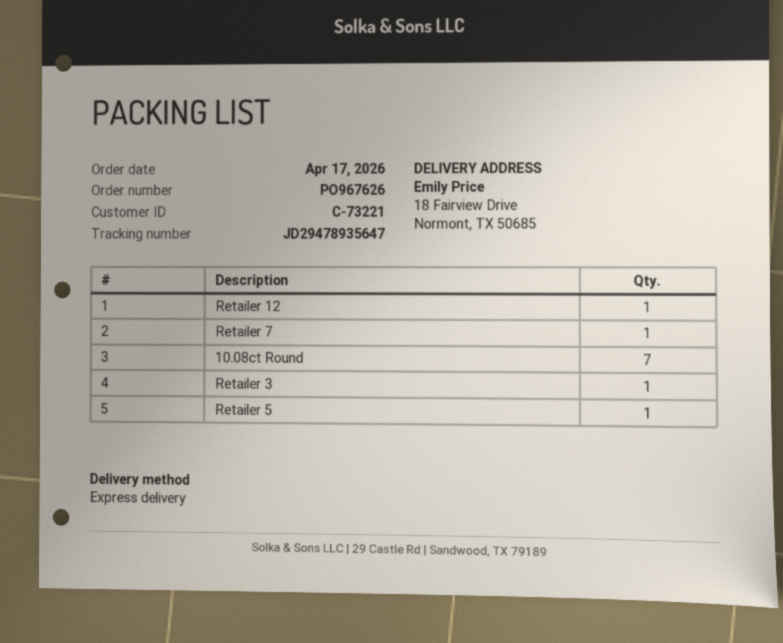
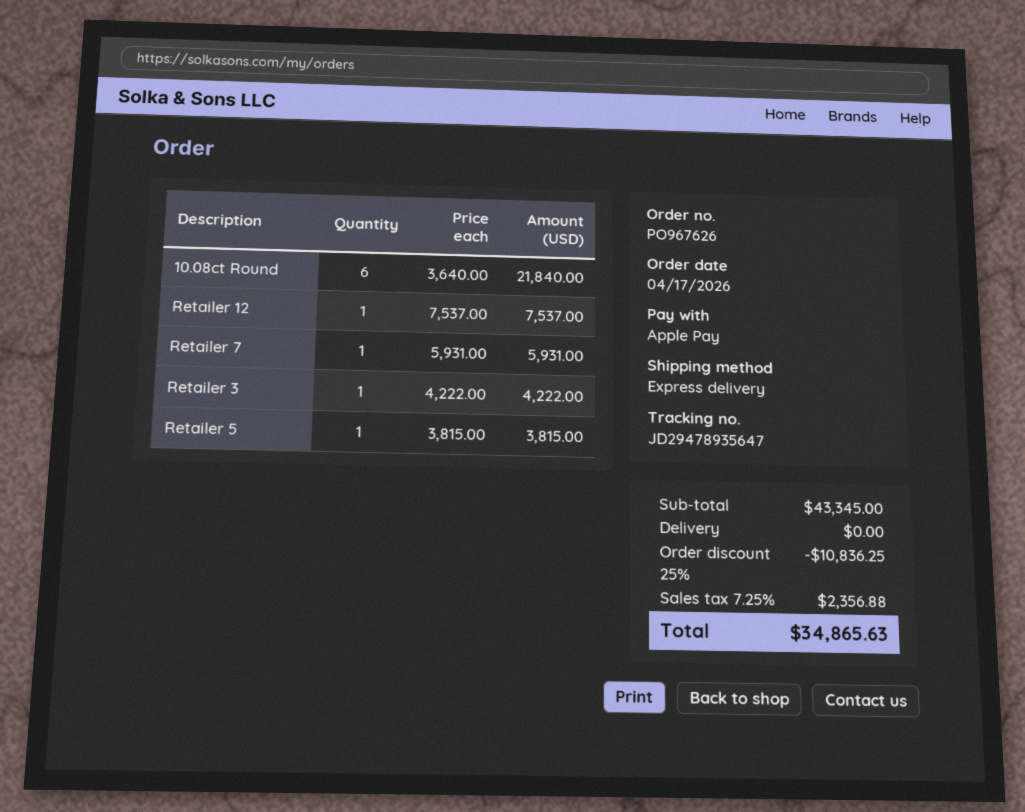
10.08ct Round: 7 -> 6

